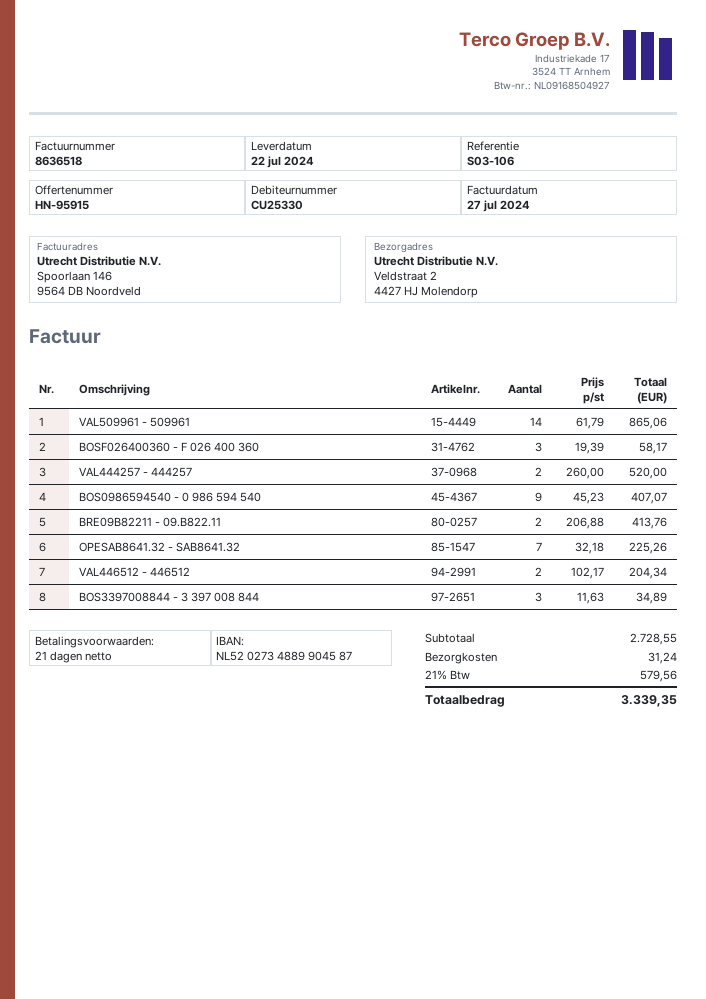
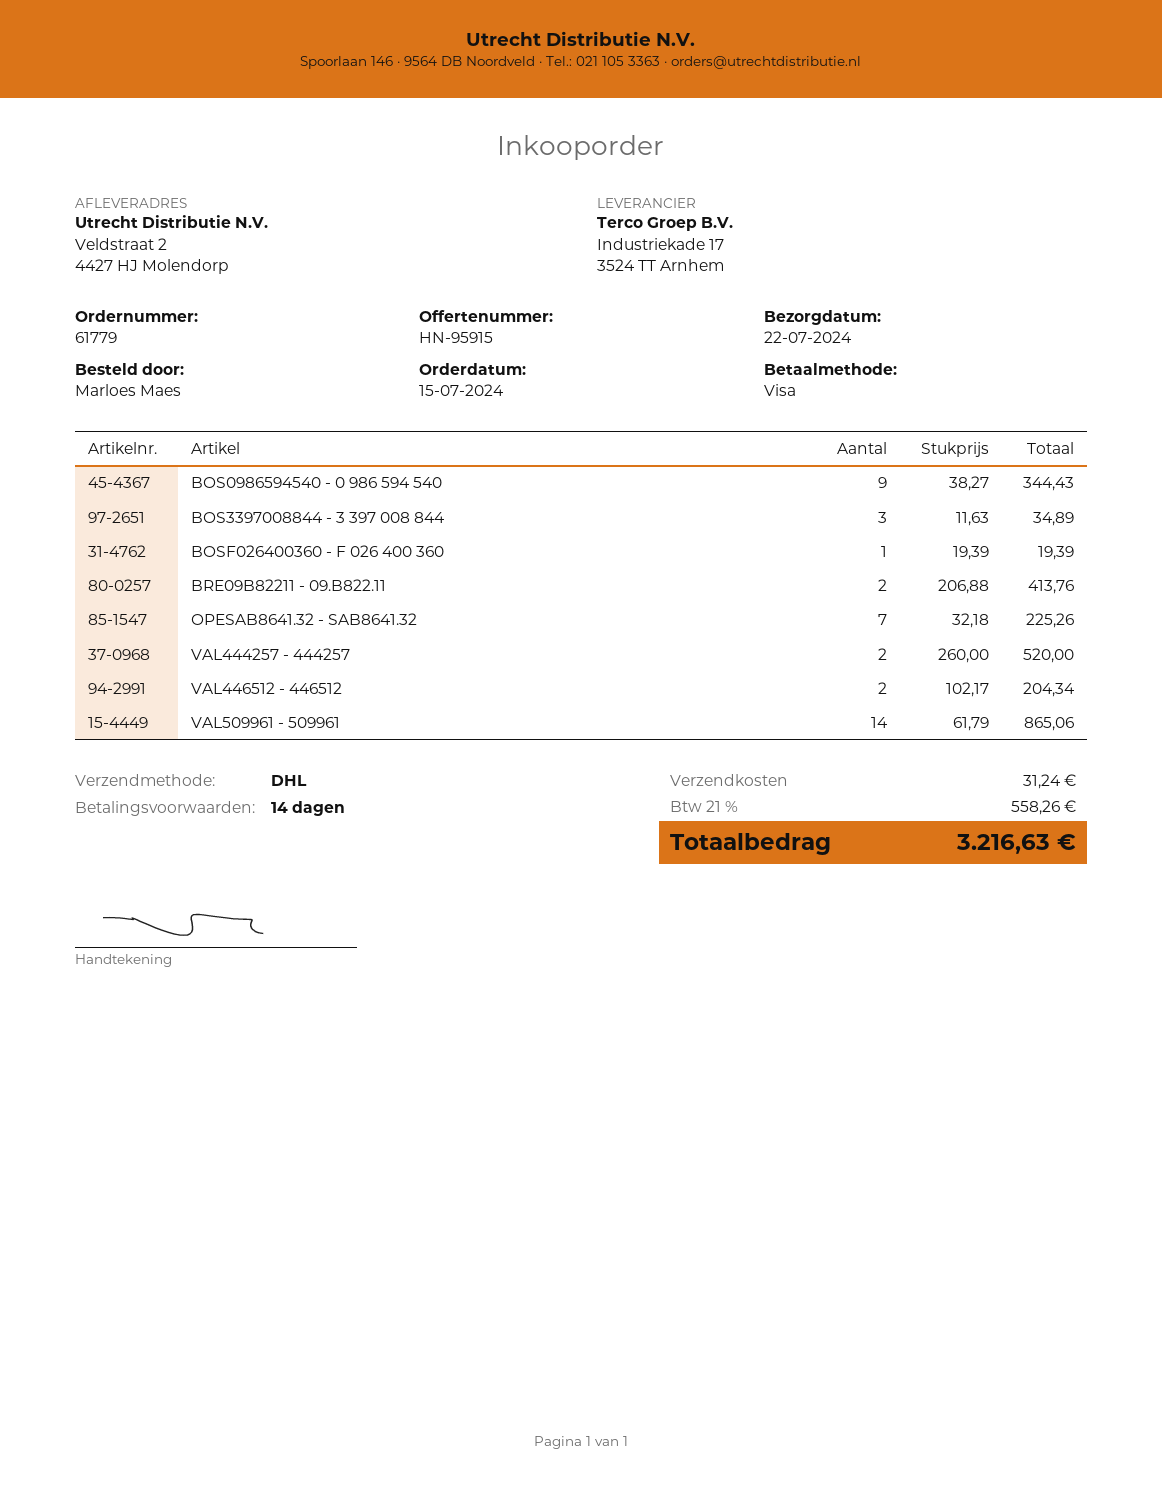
payment terms: 21 days -> 14 days
BOSF026400360 - F 026 400 360: 3 x 19.39 = 58.17 -> 1 x 19.39 = 19.39
BOS0986594540 - 0 986 594 540: 9 x 45.23 = 407.07 -> 9 x 38.27 = 344.43
tax: 21% = 579.56 -> 21% = 558.26
total: 3339.35 -> 3216.63

